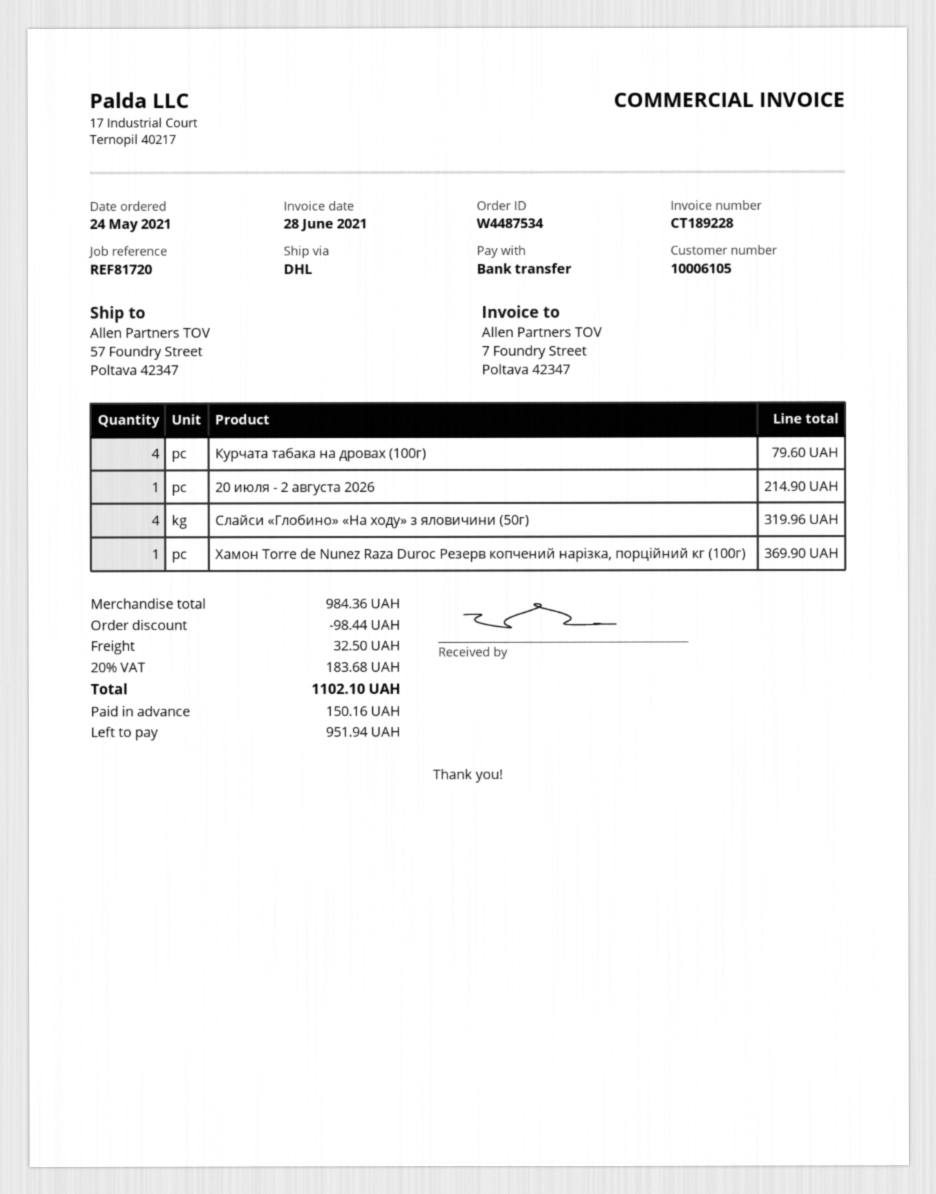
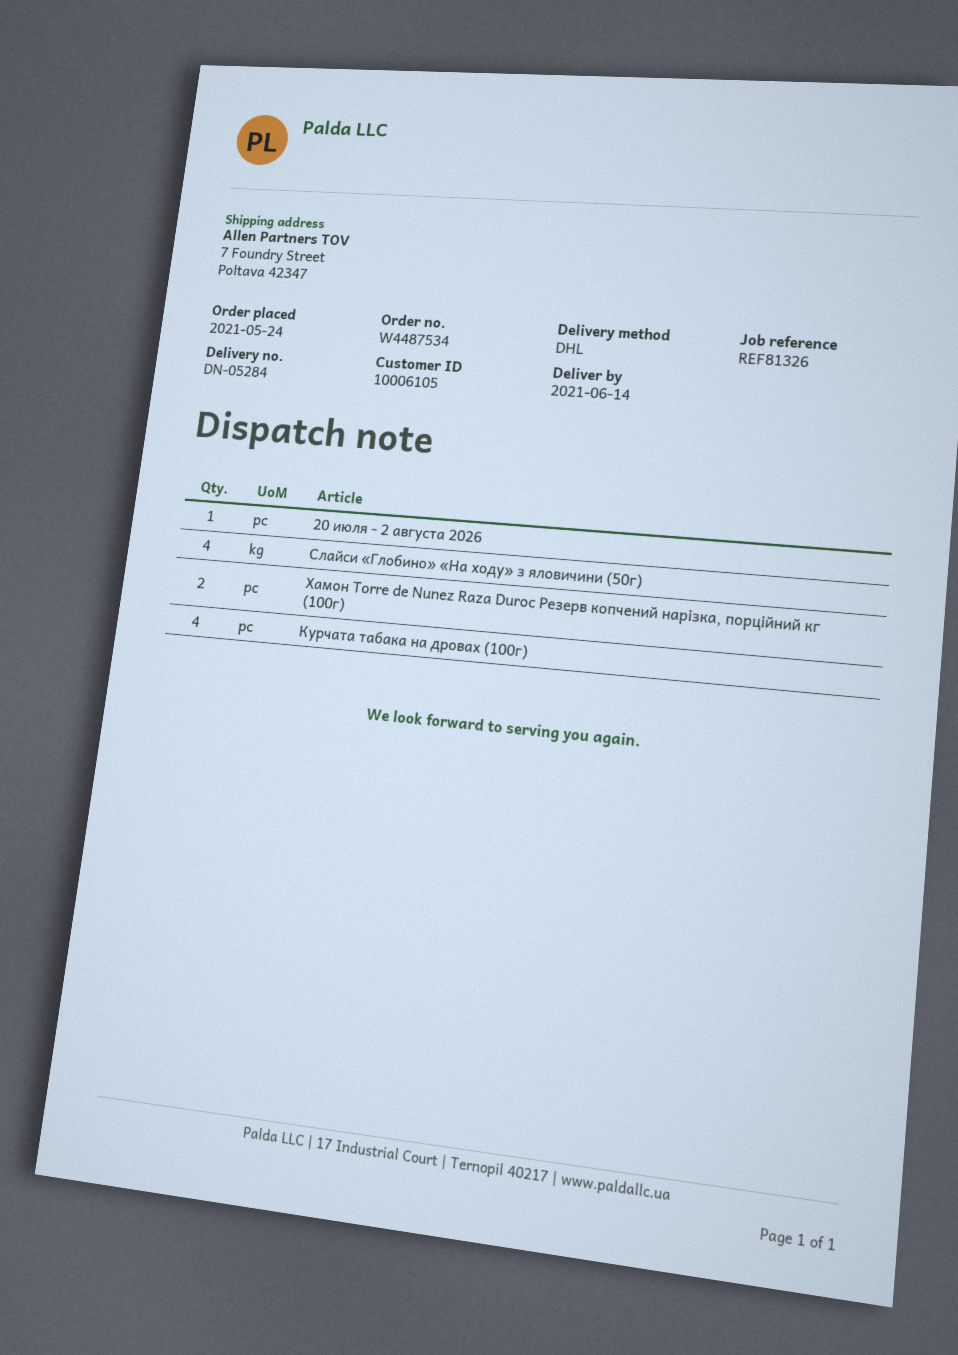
reference: REF81720 -> REF81326
ship to: 57 Foundry Street, Poltava 42347 -> 7 Foundry Street, Poltava 42347
Хамон Torre de Nunez Raza Duroc Резерв копчений нарізка, порційний кг (100г): 1 -> 2

